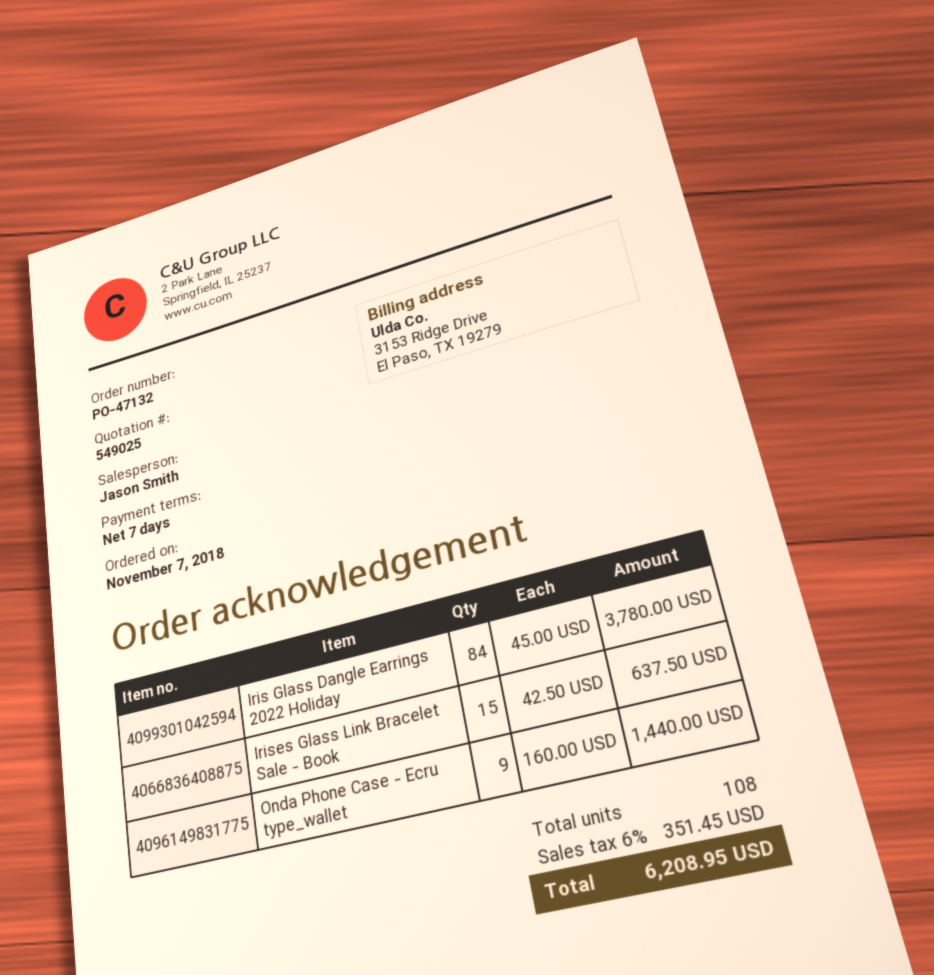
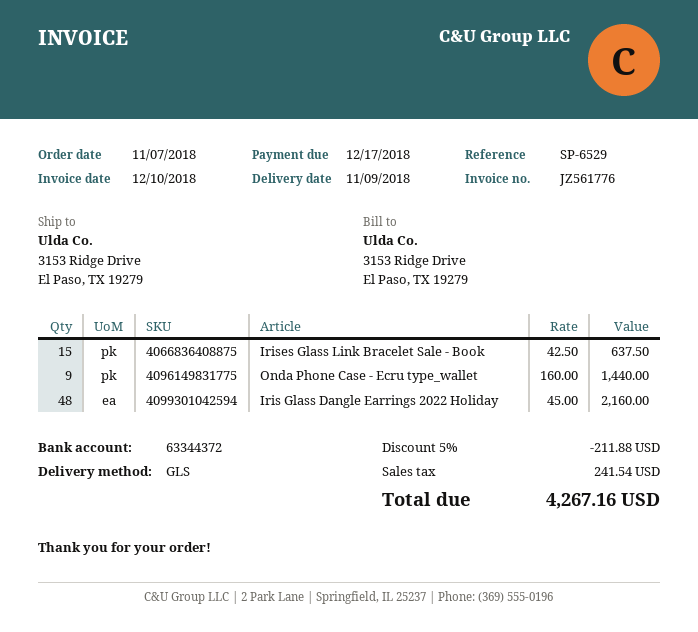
Iris Glass Dangle Earrings 2022 Holiday: 84 x 45.00 = 3780.00 -> 48 x 45.00 = 2160.00
discount: none -> 5% = 211.88
tax: 351.45 -> 241.54
total: 6208.95 -> 4267.16

